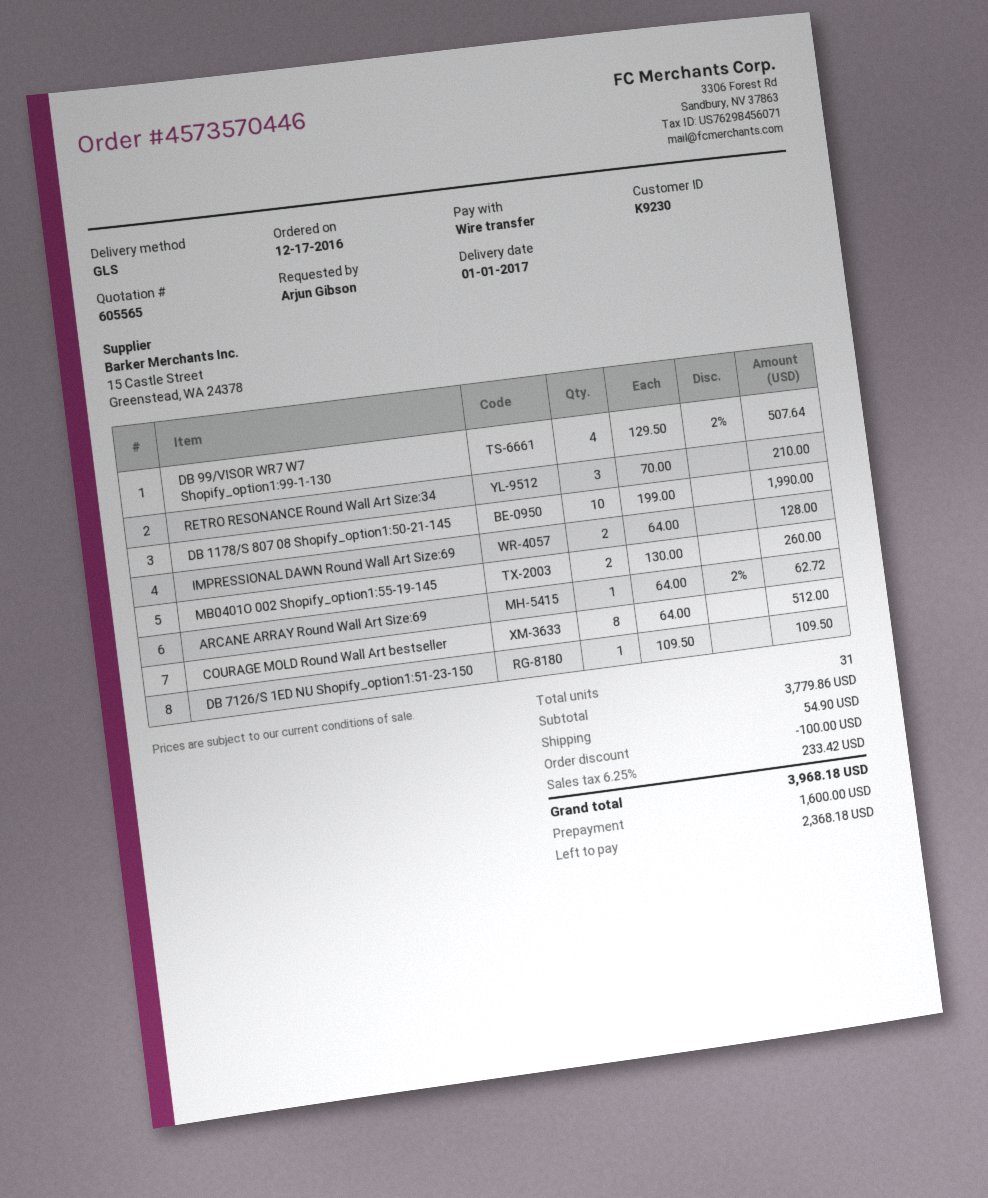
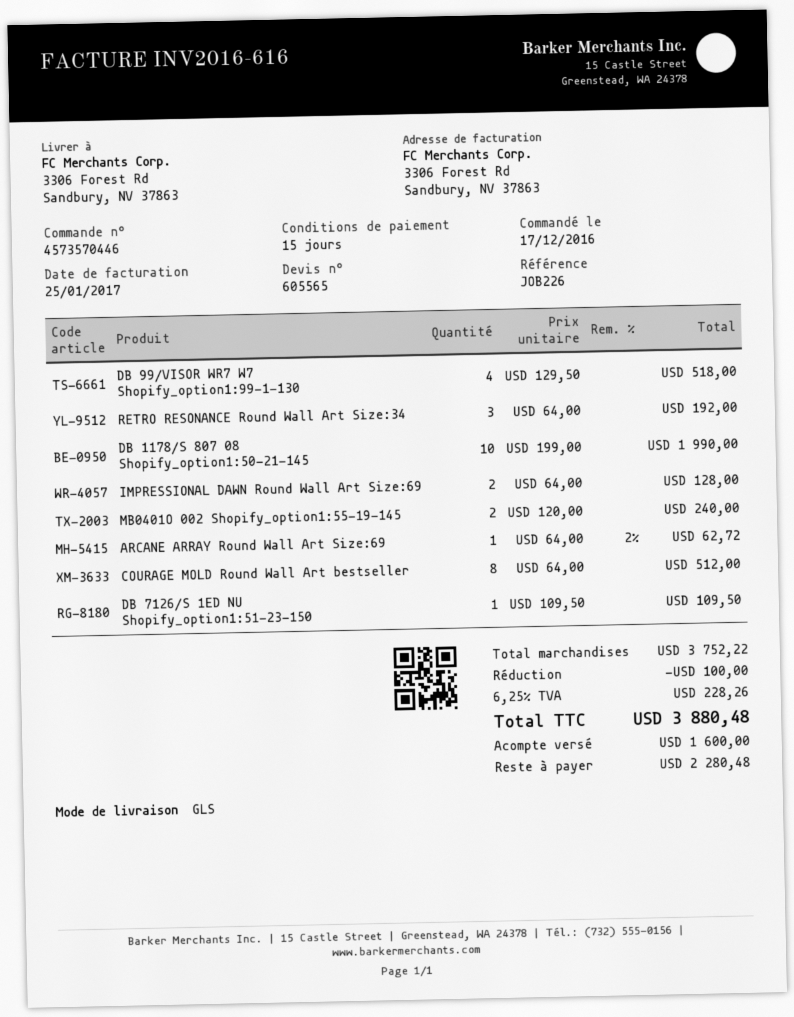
DB 99/VISOR WR7 W7 Shopify_option1:99-1-130: 4 x 129.50 - 2% = 507.64 -> 4 x 129.50 = 518.00
RETRO RESONANCE Round Wall Art Size:34: 3 x 70.00 = 210.00 -> 3 x 64.00 = 192.00
MB0401O 002 Shopify_option1:55-19-145: 2 x 130.00 = 260.00 -> 2 x 120.00 = 240.00
subtotal: 3779.86 -> 3752.22
shipping: 54.90 -> none
tax: 6.25% = 233.42 -> 6.25% = 228.26
total: 3968.18 -> 3880.48
balance: 2368.18 -> 2280.48

